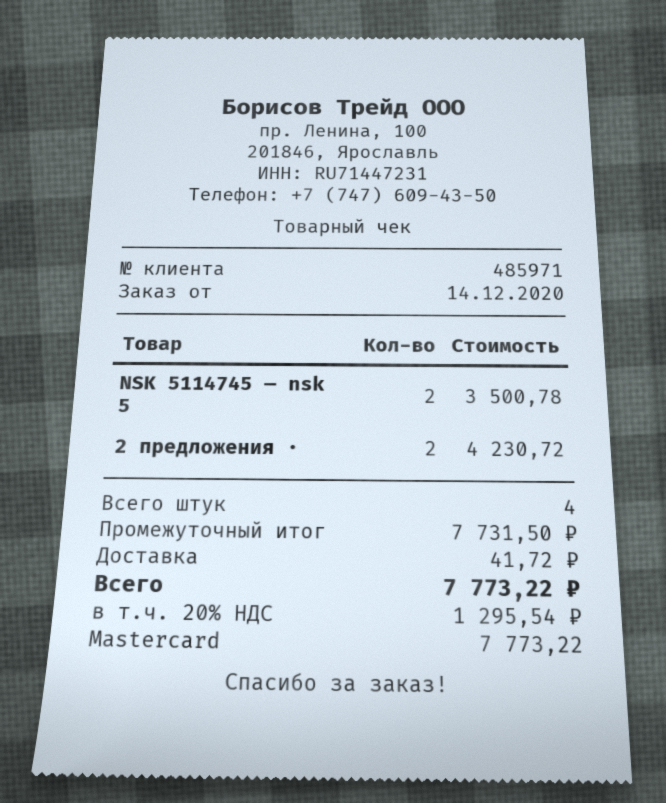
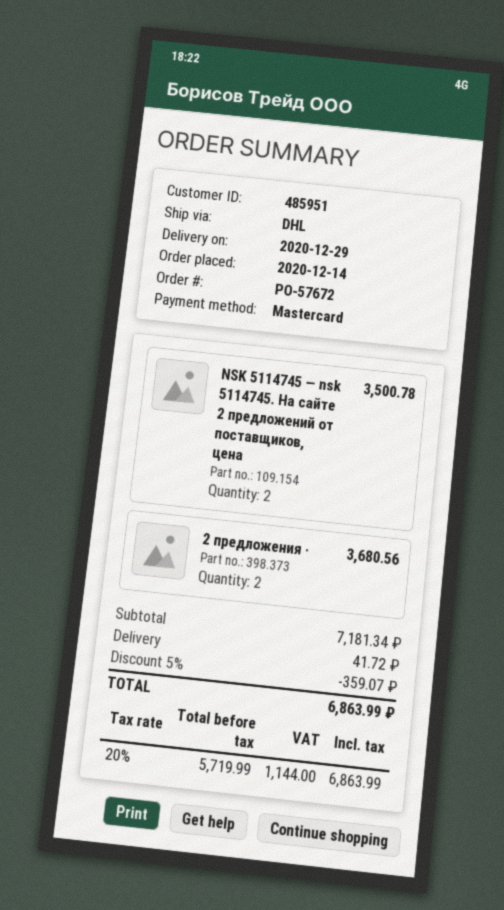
customer number: 485971 -> 485951
2 предложения ·: 2 for 4230.72 -> 2 for 3680.56
subtotal: 7731.50 -> 7181.34
discount: none -> 5% = 359.07
tax: 20% = 1295.54 -> 20% = 1144.00
total: 7773.22 -> 6863.99

